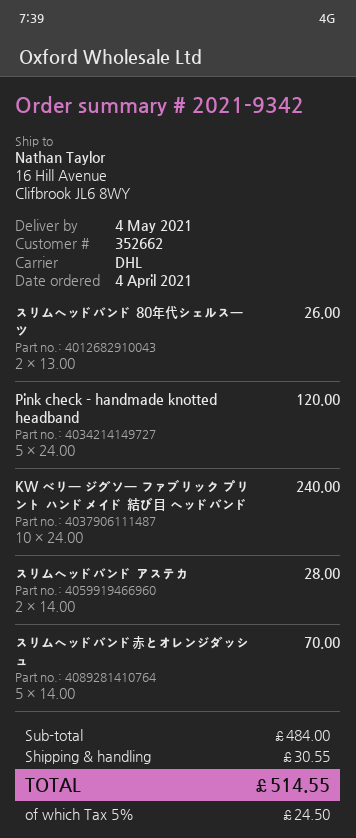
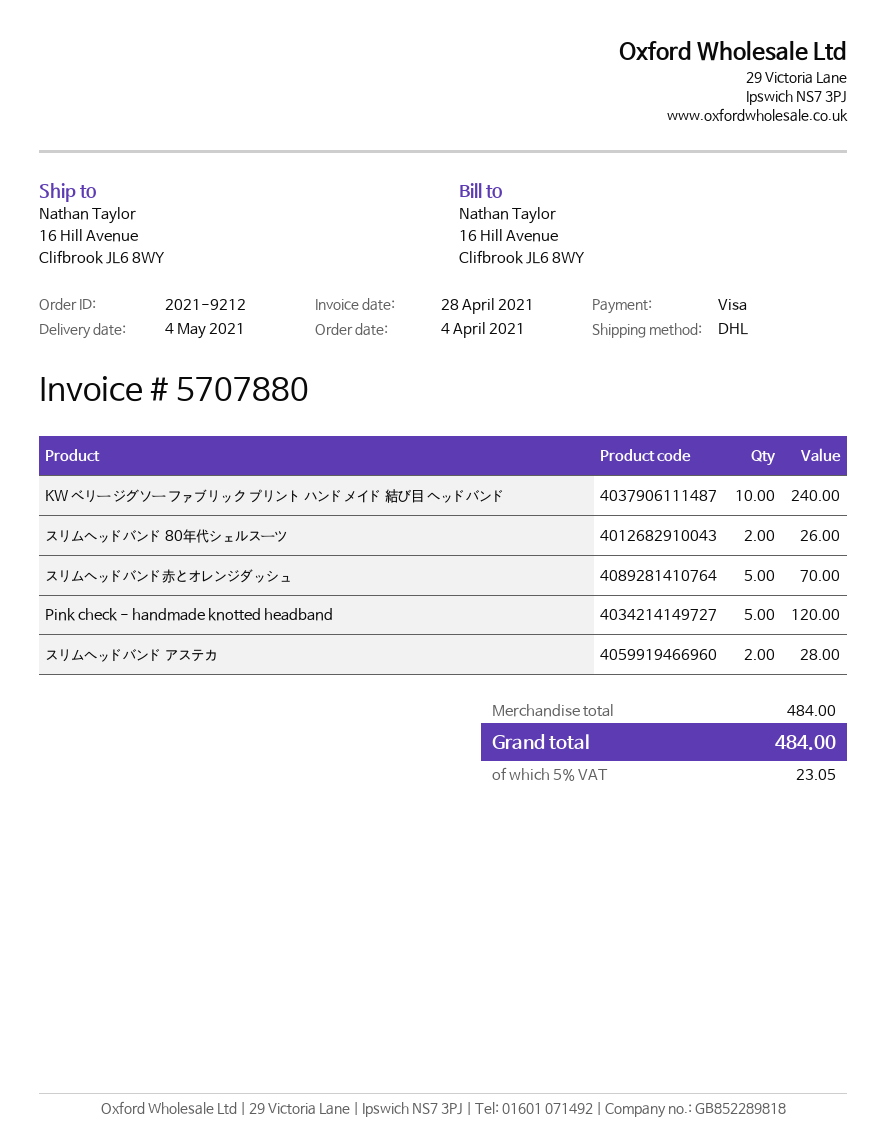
order number: 2021-9342 -> 2021-9212
shipping: 30.55 -> none
tax: 5% = 24.50 -> 5% = 23.05
total: 514.55 -> 484.00

